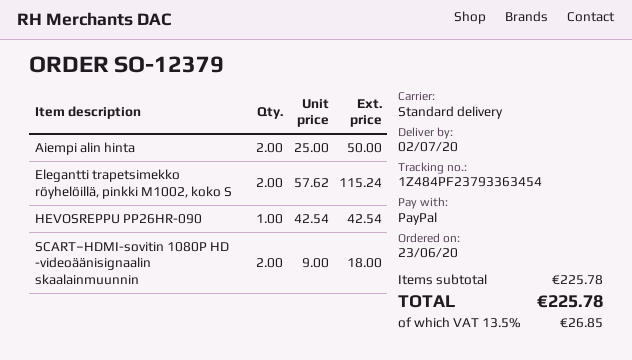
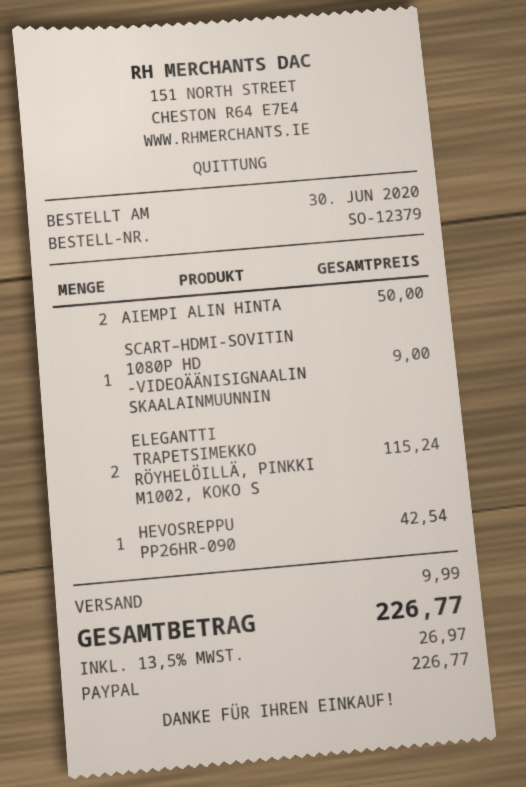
order date: 2020-06-23 -> 2020-06-30
SCART–HDMI-sovitin 1080P HD -videoäänisignaalin skaalainmuunnin: 2 for 18.00 -> 1 for 9.00
shipping: none -> 9.99
tax: 13.5% = 26.85 -> 13.5% = 26.97
total: 225.78 -> 226.77

